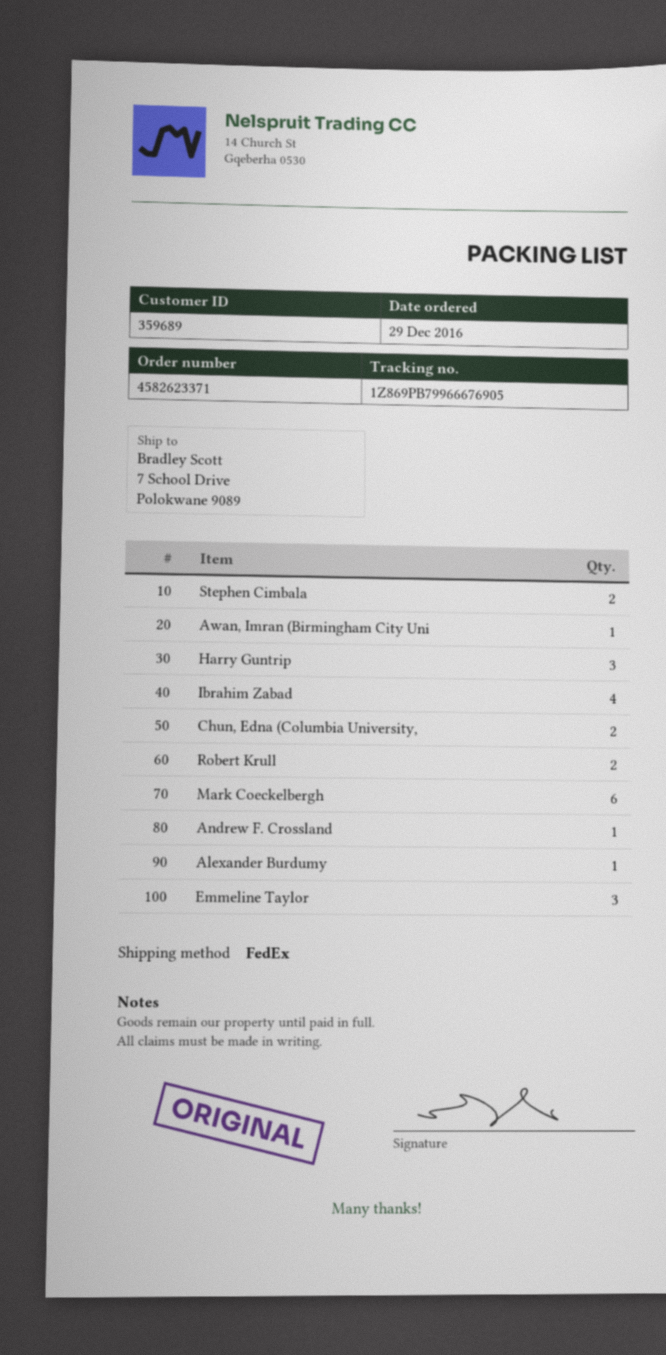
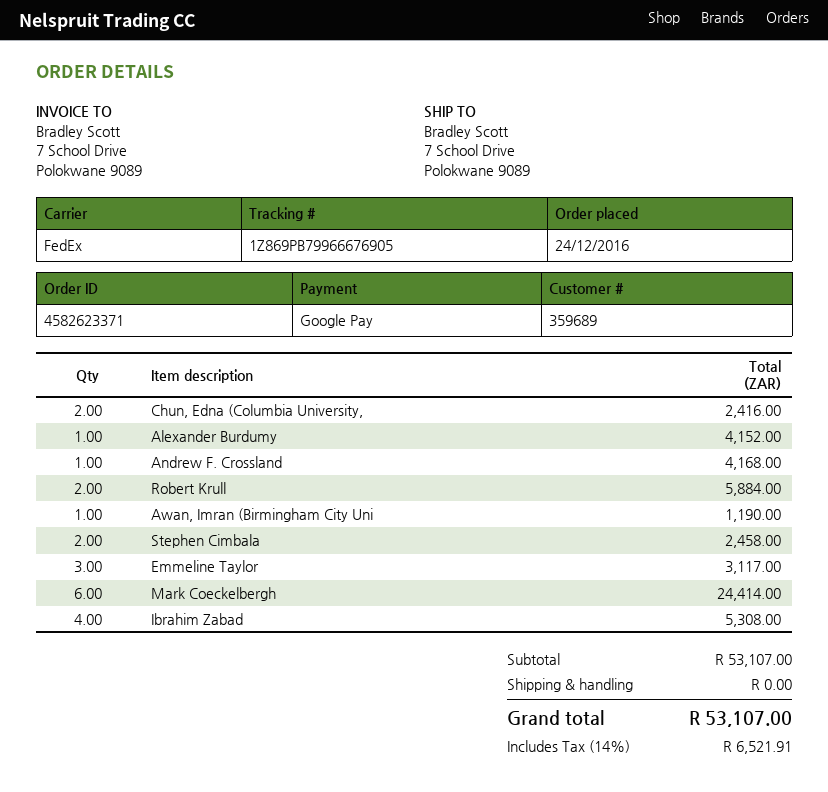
order date: 2016-12-29 -> 2016-12-24
Harry Guntrip: 3 -> none

